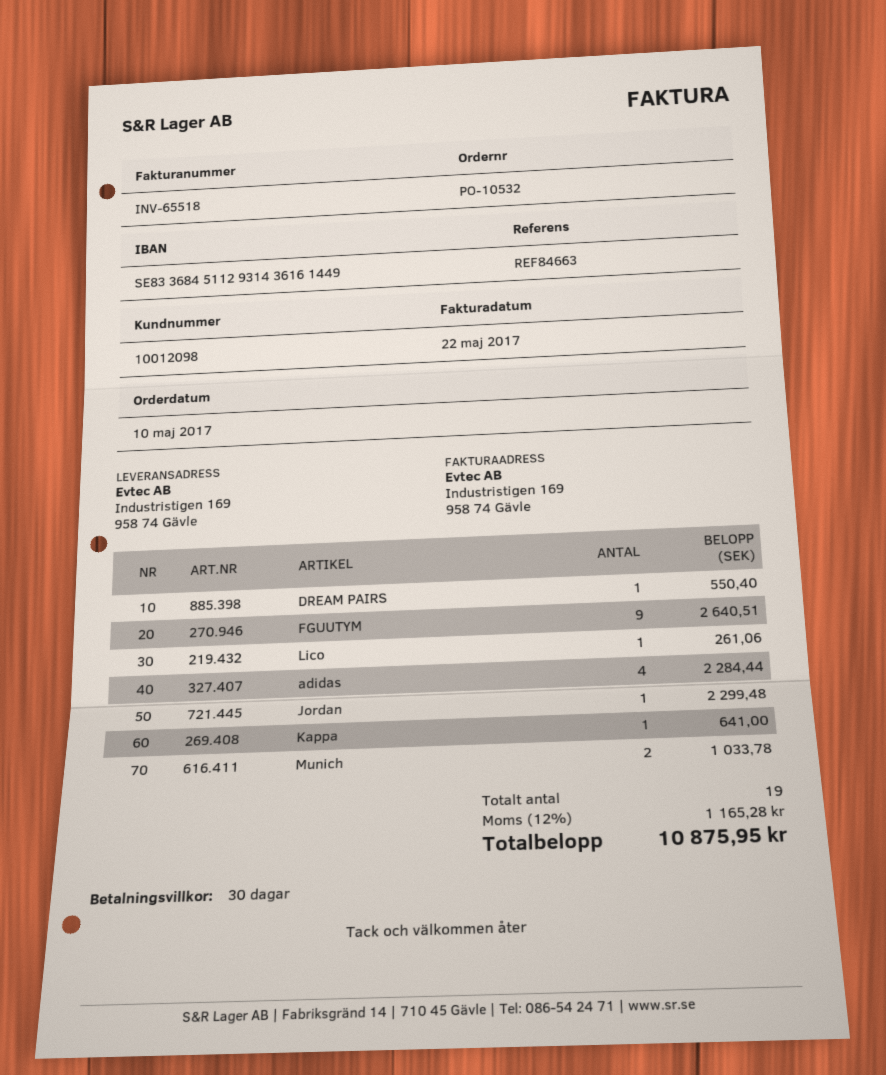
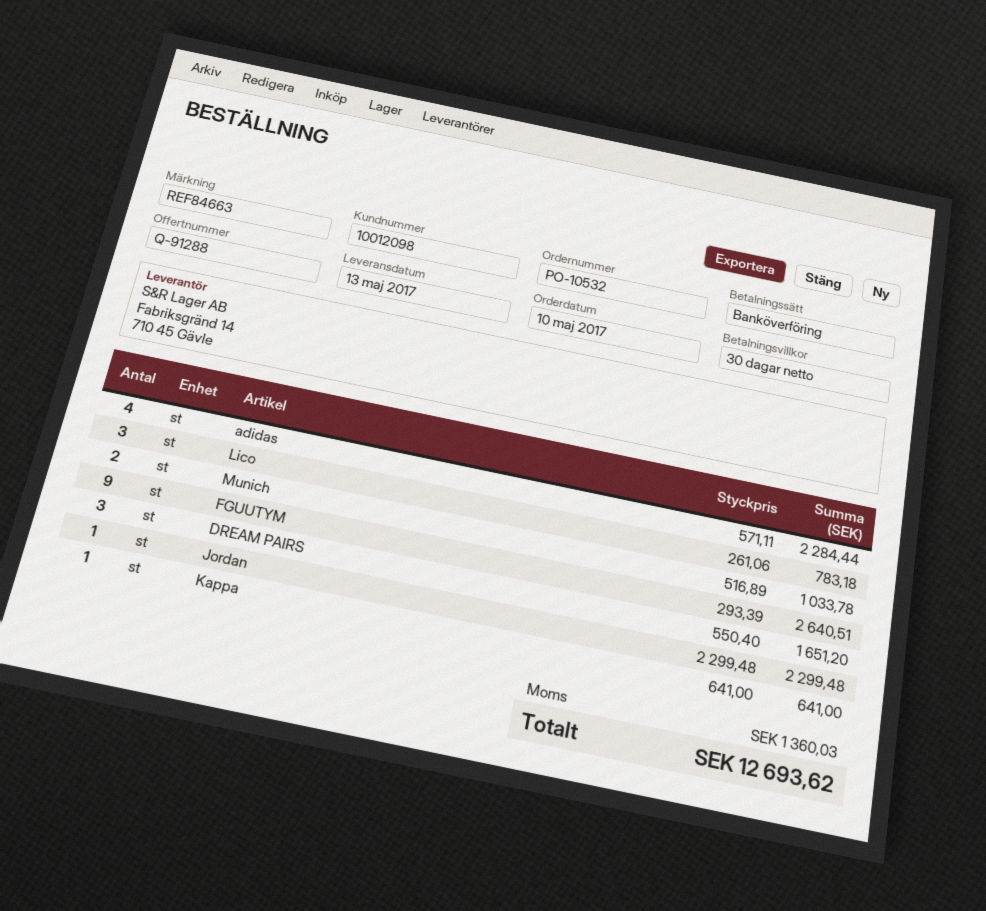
DREAM PAIRS: 1 for 550.40 -> 3 for 1651.20
Lico: 1 for 261.06 -> 3 for 783.18
tax: 1165.28 -> 1360.03
total: 10875.95 -> 12693.62

